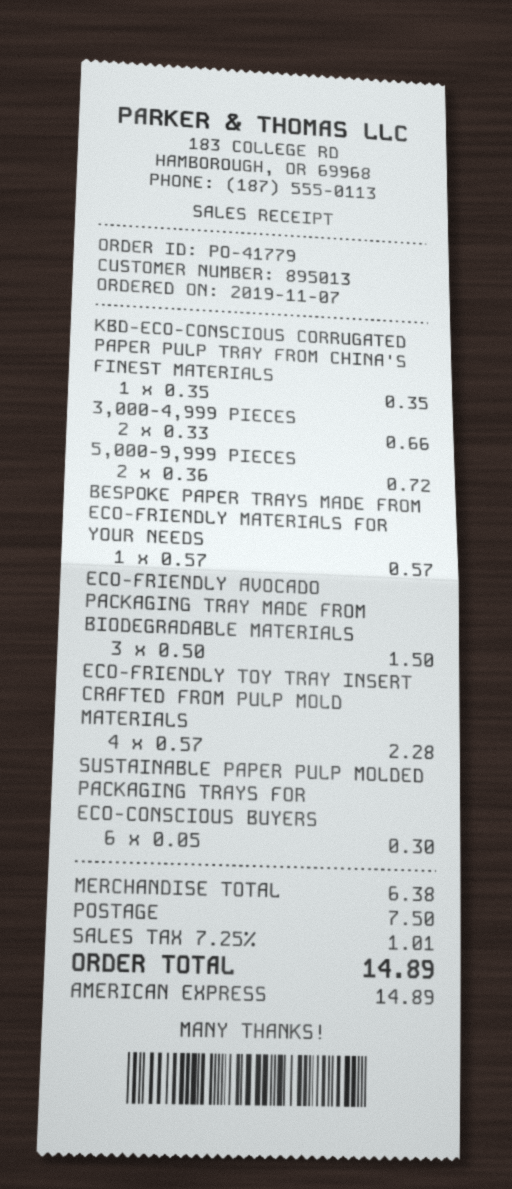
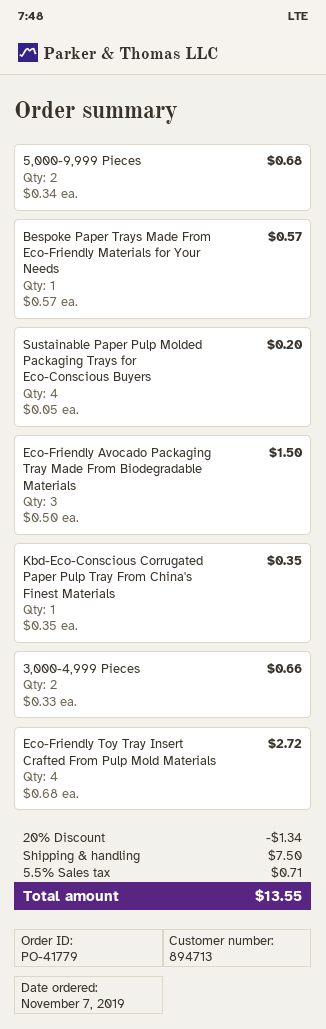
customer number: 895013 -> 894713
5,000-9,999 PIECES: 2 x 0.36 = 0.72 -> 2 x 0.34 = 0.68
ECO-FRIENDLY TOY TRAY INSERT CRAFTED FROM PULP MOLD MATERIALS: 4 x 0.57 = 2.28 -> 4 x 0.68 = 2.72
SUSTAINABLE PAPER PULP MOLDED PACKAGING TRAYS FOR ECO-CONSCIOUS BUYERS: 6 x 0.05 = 0.30 -> 4 x 0.05 = 0.20
discount: none -> 20% = 1.34
tax: 7.25% = 1.01 -> 5.5% = 0.71
total: 14.89 -> 13.55

